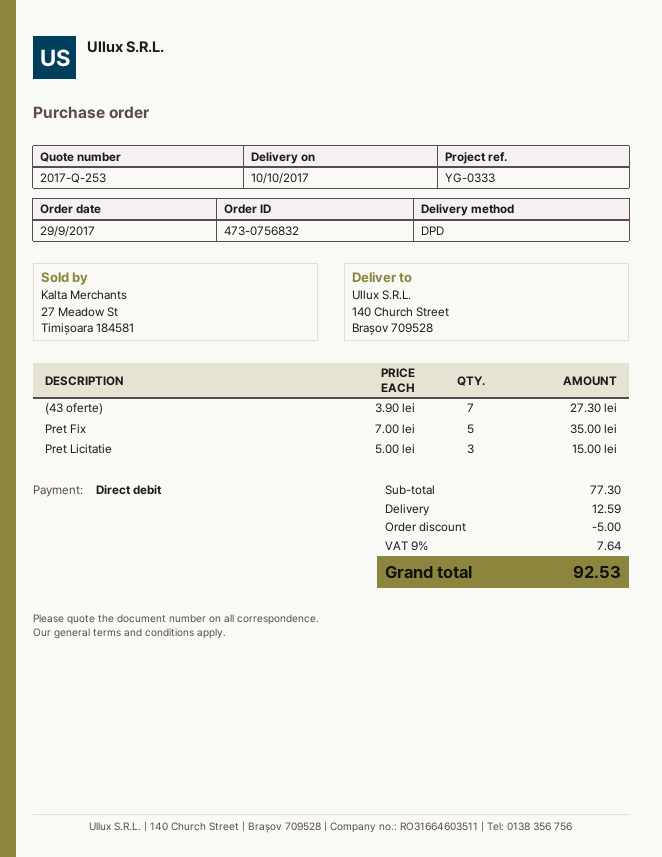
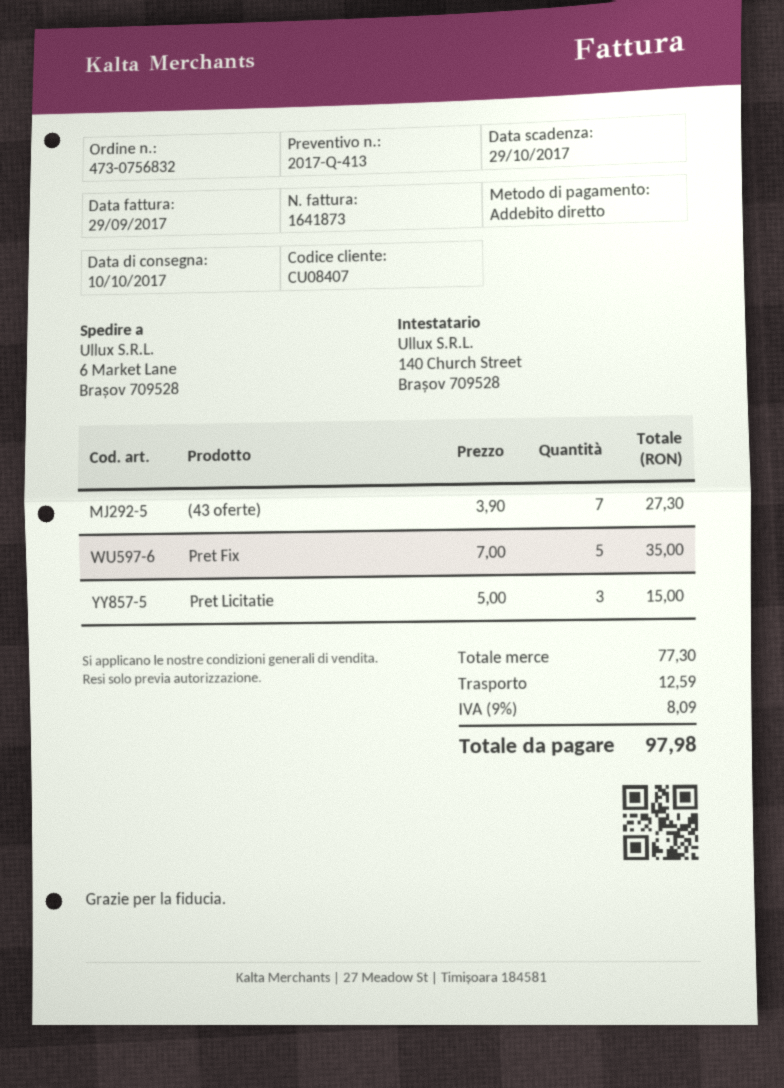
quote number: 2017-Q-253 -> 2017-Q-413
ship to: 140 Church Street, Brașov 709528 -> 6 Market Lane, Brașov 709528
discount: 5.00 -> none
tax: 9% = 7.64 -> 9% = 8.09
total: 92.53 -> 97.98

